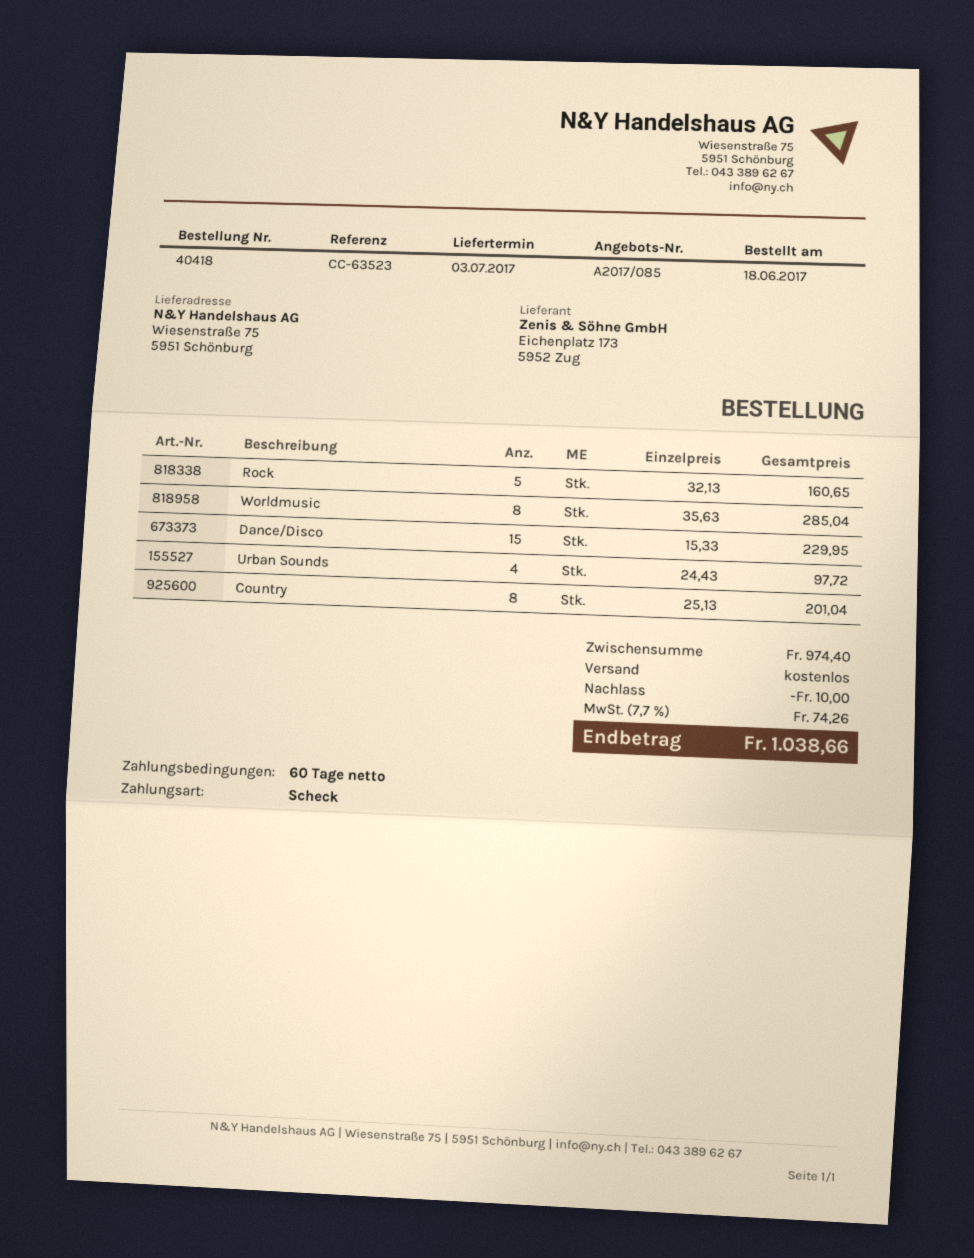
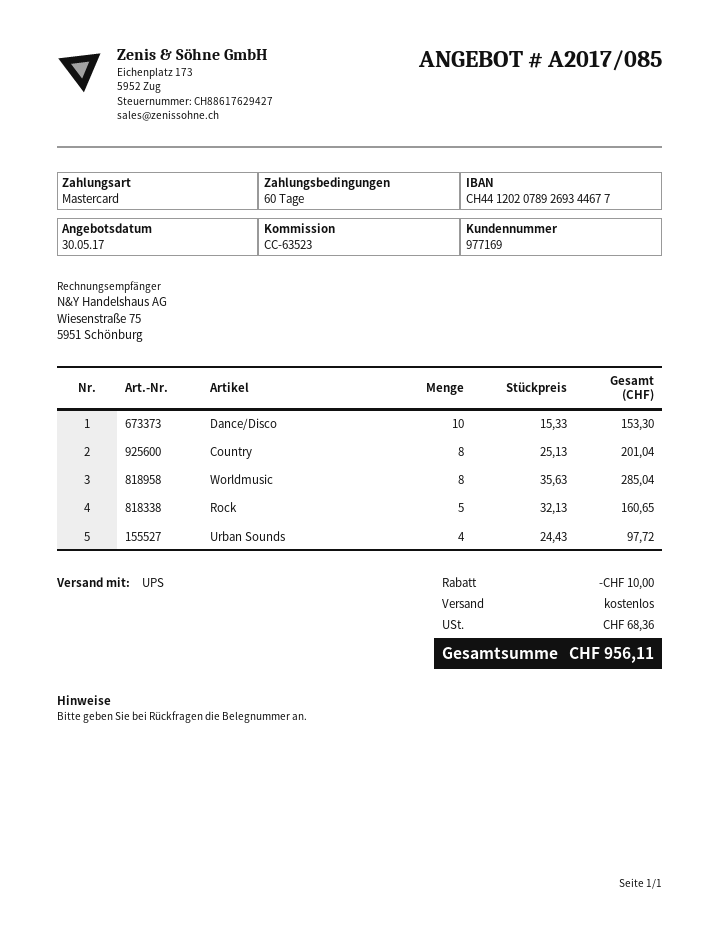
payment method: cheque -> Mastercard
Dance/Disco: 15 x 15.33 = 229.95 -> 10 x 15.33 = 153.30
tax: 74.26 -> 68.36
total: 1038.66 -> 956.11

